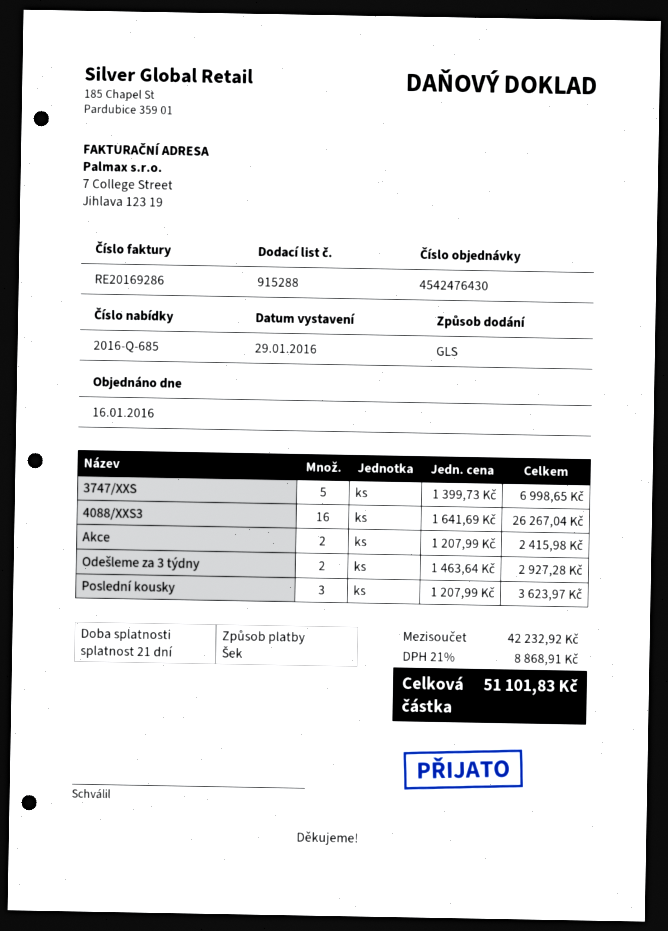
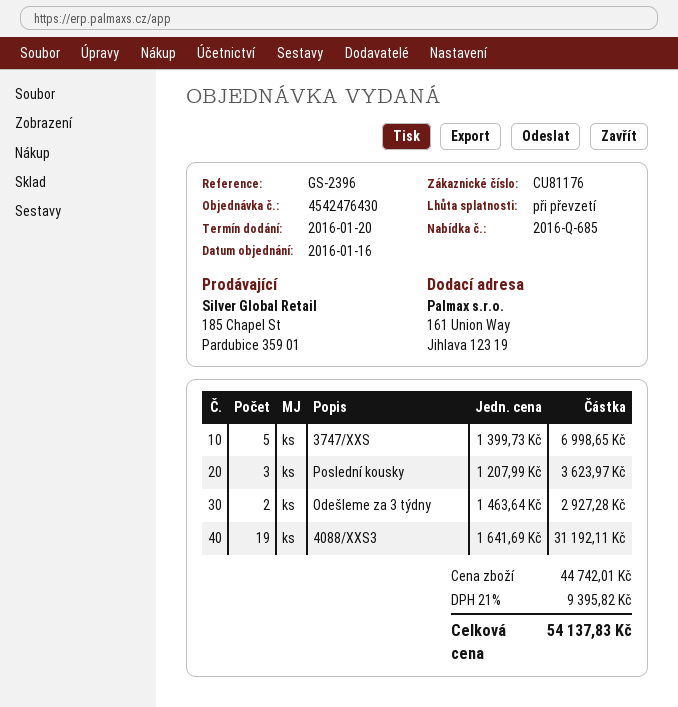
payment terms: 21 days -> on receipt
4088/XXS3: 16 x 1641.69 = 26267.04 -> 19 x 1641.69 = 31192.11
Akce: 2 x 1207.99 = 2415.98 -> none
subtotal: 42232.92 -> 44742.01
tax: 21% = 8868.91 -> 21% = 9395.82
total: 51101.83 -> 54137.83

